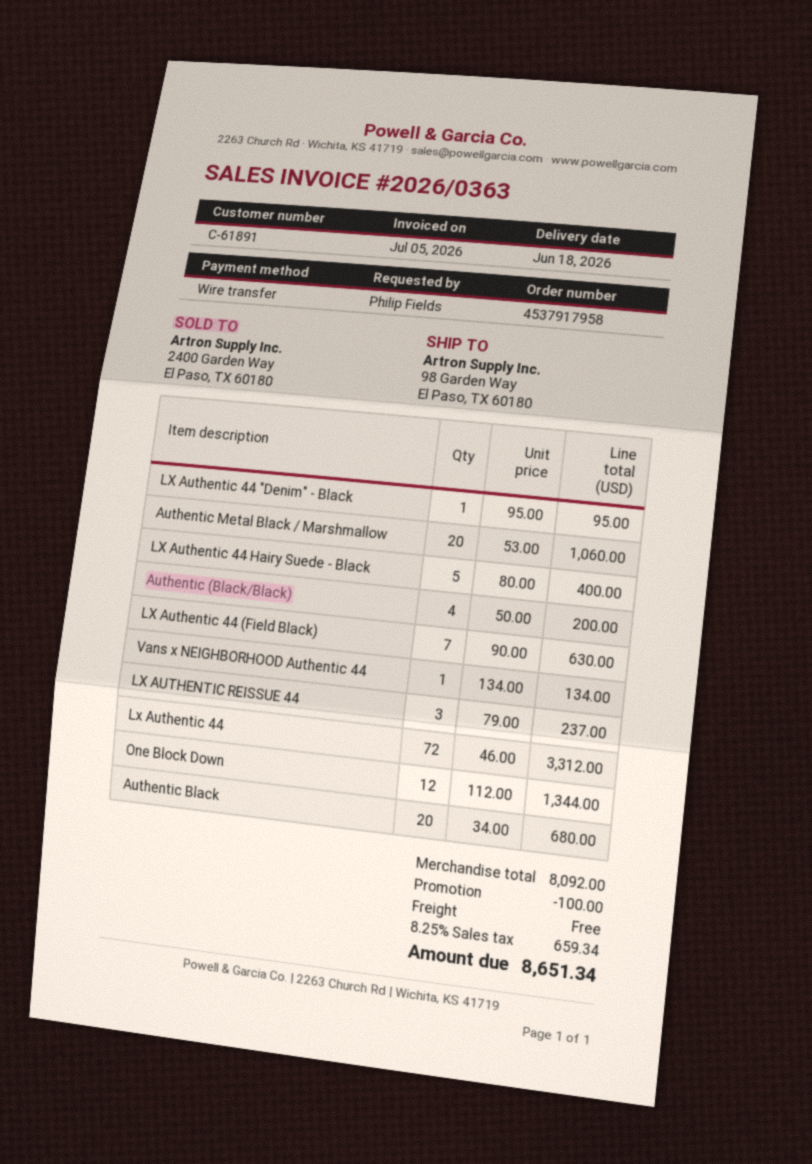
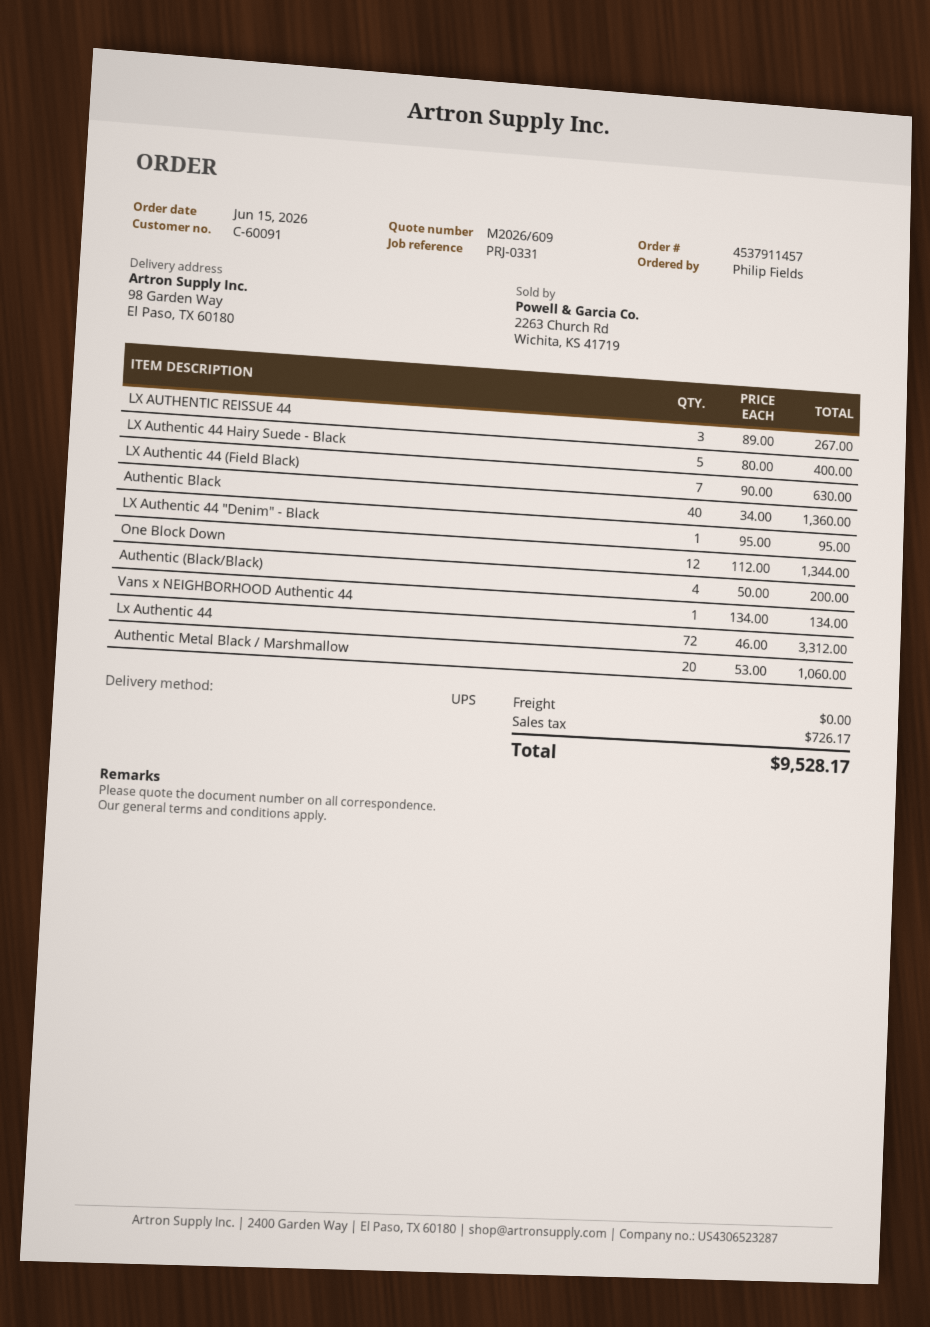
order number: 4537917958 -> 4537911457
customer number: C-61891 -> C-60091
LX AUTHENTIC REISSUE 44: 3 x 79.00 = 237.00 -> 3 x 89.00 = 267.00
Authentic Black: 20 x 34.00 = 680.00 -> 40 x 34.00 = 1360.00
discount: 100.00 -> none
tax: 659.34 -> 726.17
total: 8651.34 -> 9528.17

